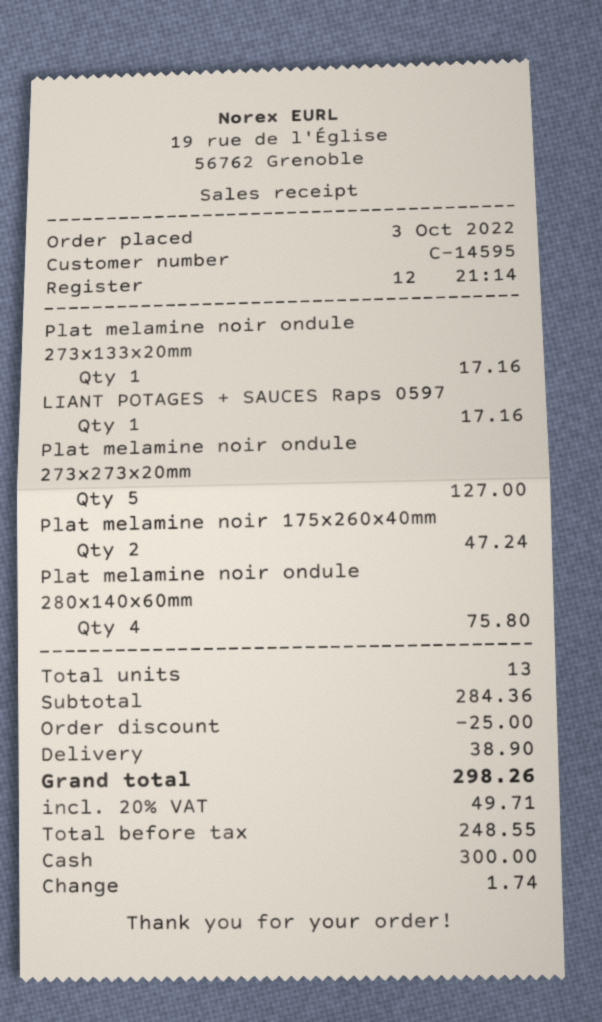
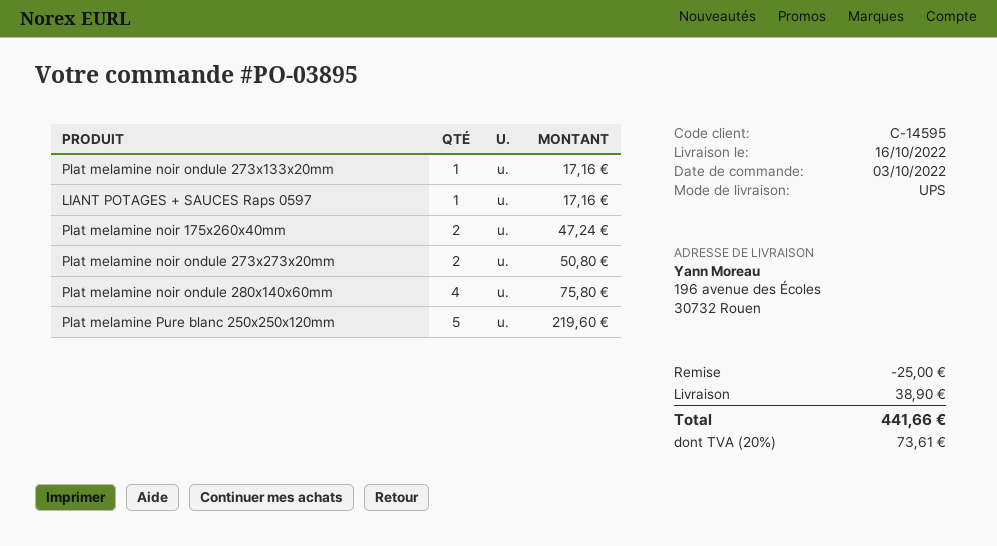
Plat melamine noir ondule 273x273x20mm: 5 for 127.00 -> 2 for 50.80
Plat melamine Pure blanc 250x250x120mm: none -> 5 for 219.60
tax: 20% = 49.71 -> 20% = 73.61
total: 298.26 -> 441.66

